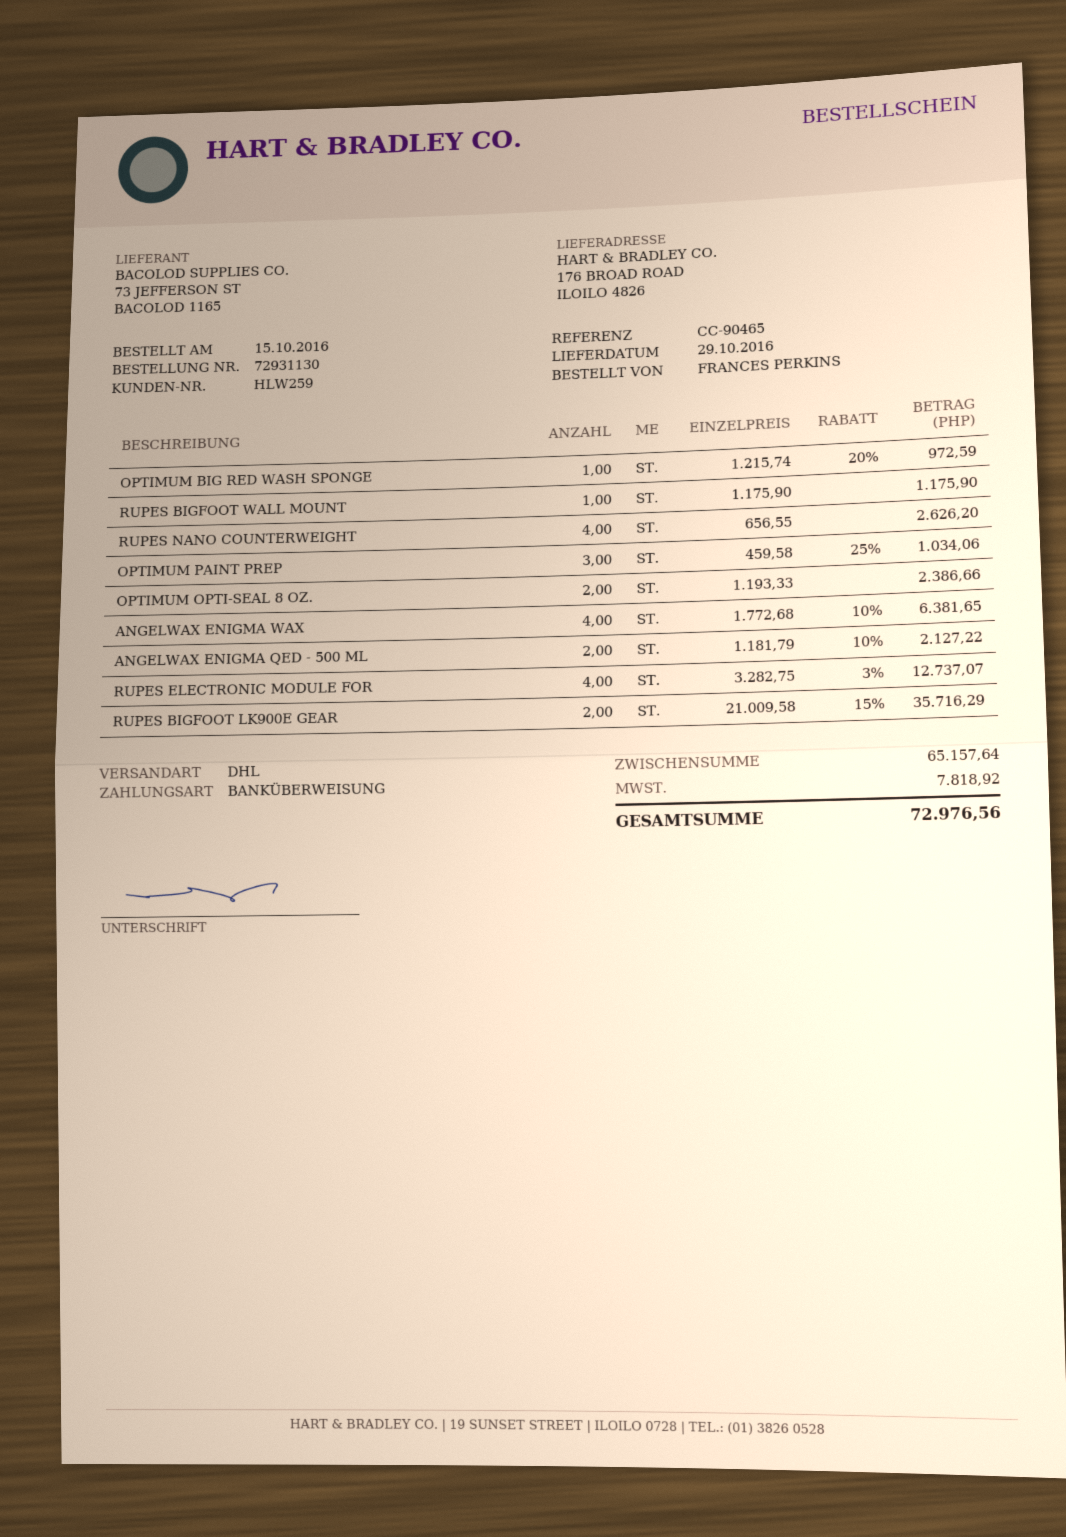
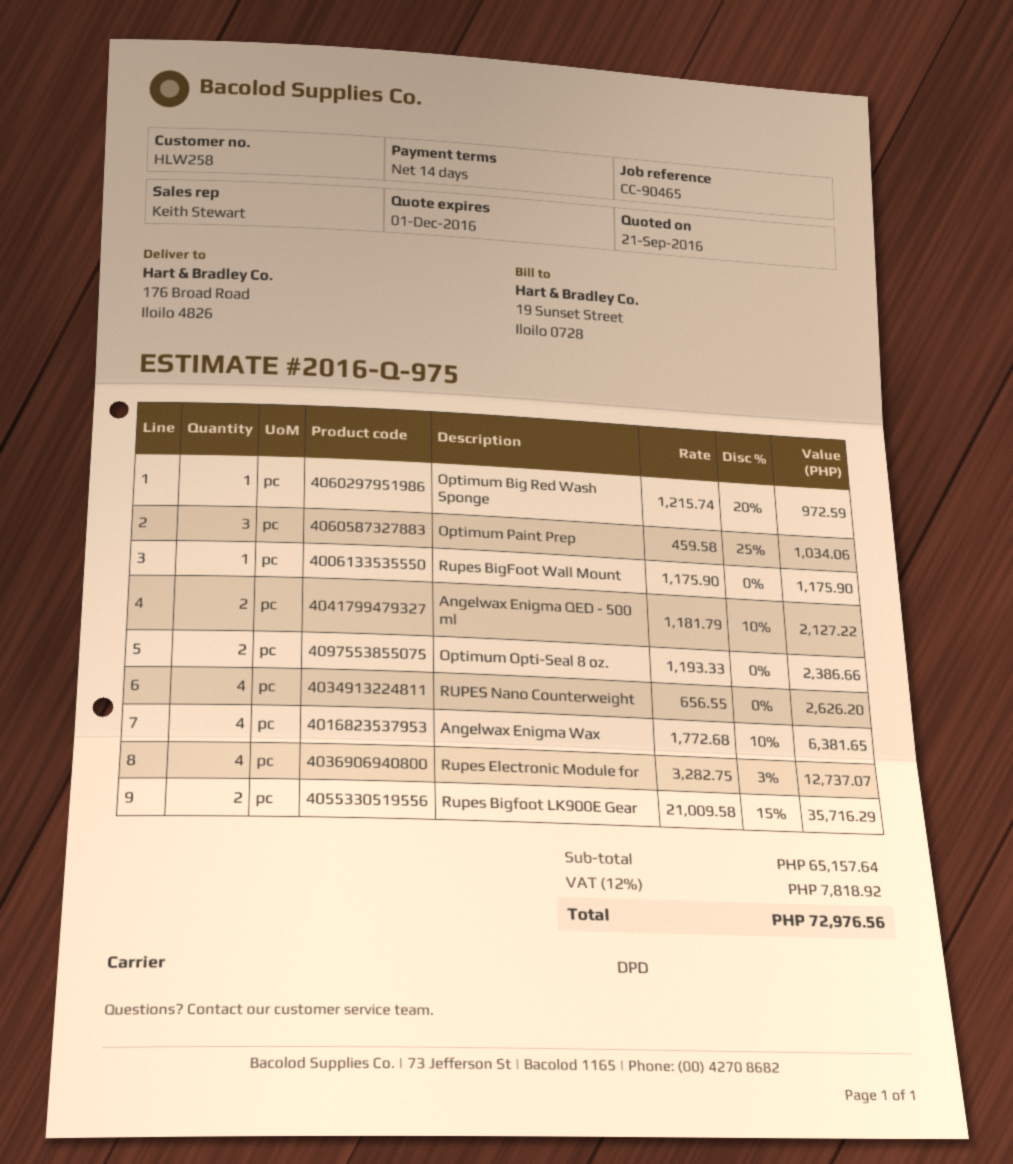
customer number: HLW259 -> HLW258
shipping method: DHL -> DPD

